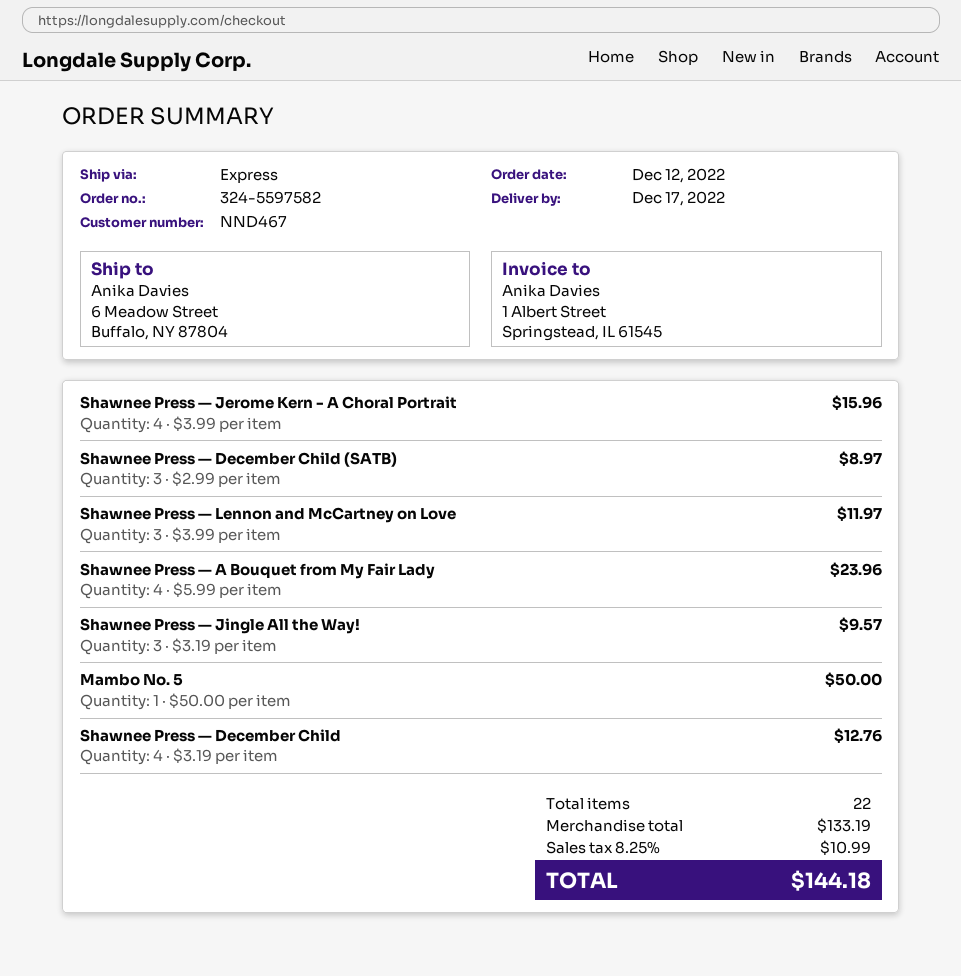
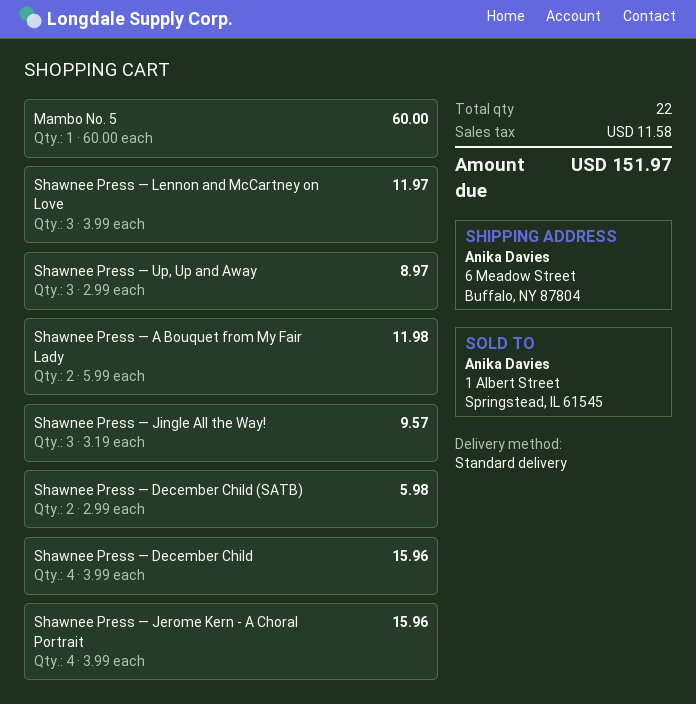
shipping method: express -> standard
Shawnee Press — December Child (SATB): 3 x 2.99 = 8.97 -> 2 x 2.99 = 5.98
Shawnee Press — A Bouquet from My Fair Lady: 4 x 5.99 = 23.96 -> 2 x 5.99 = 11.98
Mambo No. 5: 1 x 50.00 = 50.00 -> 1 x 60.00 = 60.00
Shawnee Press — December Child: 4 x 3.19 = 12.76 -> 4 x 3.99 = 15.96
Shawnee Press — Up, Up and Away: none -> 3 x 2.99 = 8.97
tax: 10.99 -> 11.58
total: 144.18 -> 151.97

